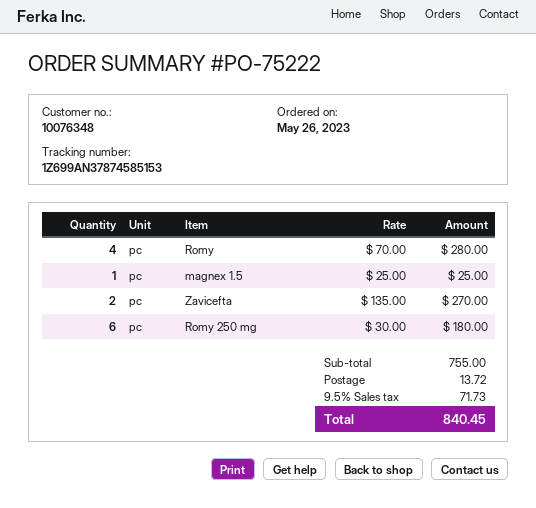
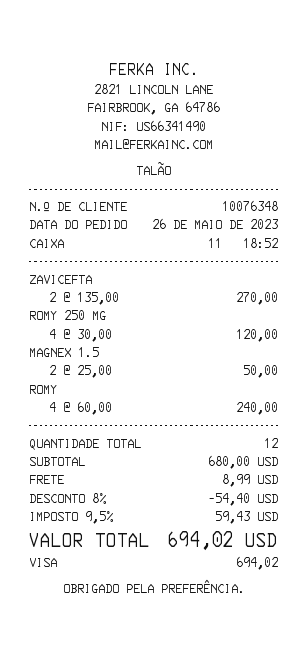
Romy: 4 x 70.00 = 280.00 -> 4 x 60.00 = 240.00
magnex 1.5: 1 x 25.00 = 25.00 -> 2 x 25.00 = 50.00
Romy 250 mg: 6 x 30.00 = 180.00 -> 4 x 30.00 = 120.00
subtotal: 755.00 -> 680.00
discount: none -> 8% = 54.40
shipping: 13.72 -> 8.99
tax: 9.5% = 71.73 -> 9.5% = 59.43
total: 840.45 -> 694.02

